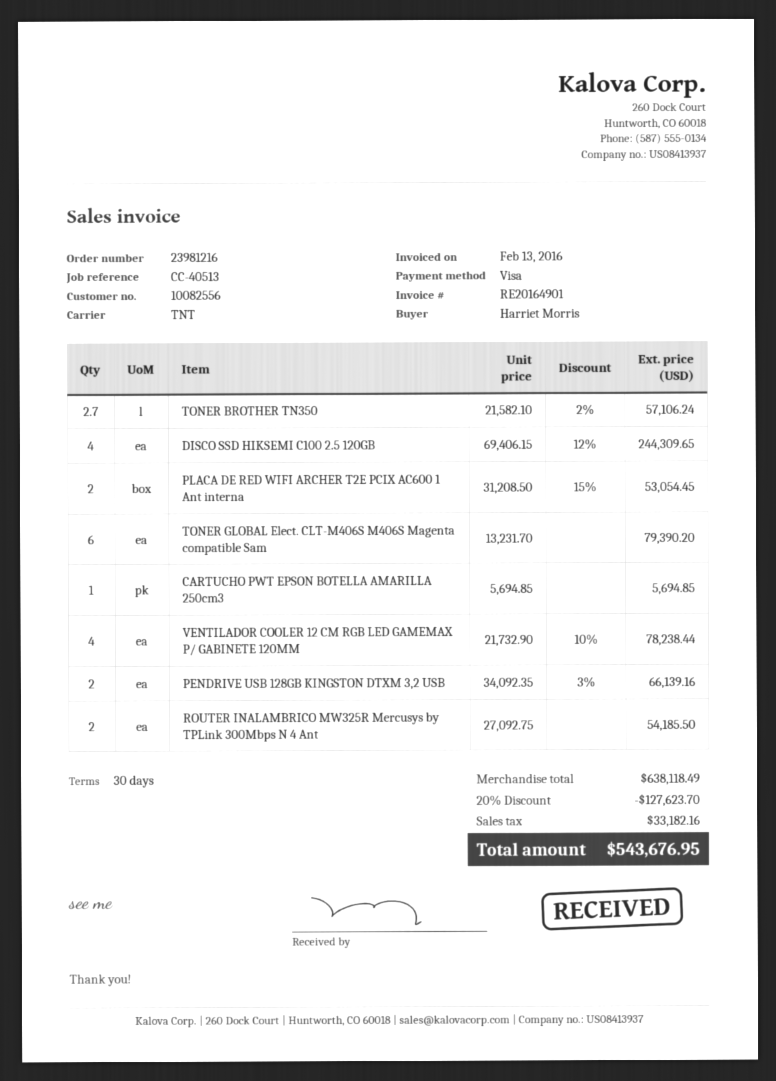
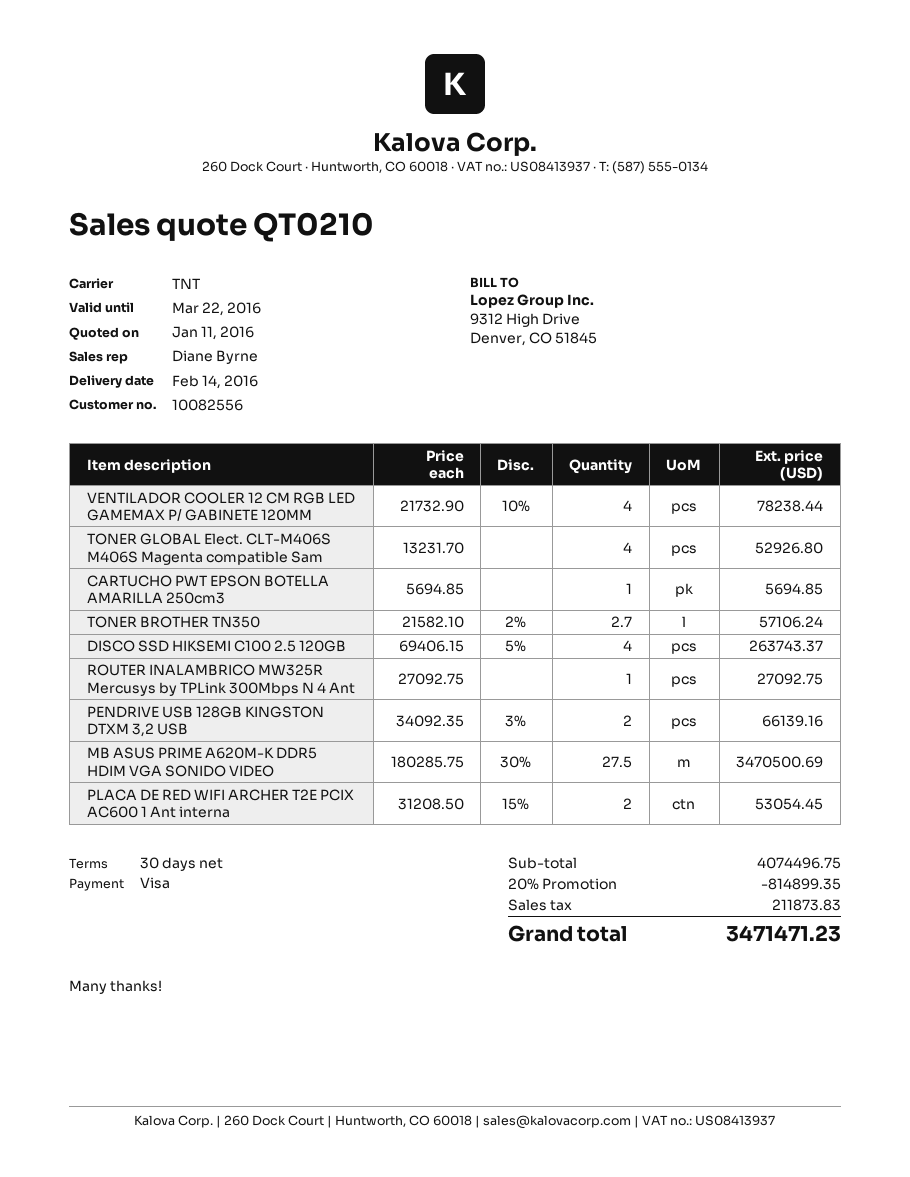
DISCO SSD HIKSEMI C100 2.5 120GB: 4 x 69406.15 - 12% = 244309.65 -> 4 x 69406.15 - 5% = 263743.37
TONER GLOBAL Elect. CLT-M406S M406S Magenta compatible Sam: 6 x 13231.70 = 79390.20 -> 4 x 13231.70 = 52926.80
ROUTER INALAMBRICO MW325R Mercusys by TPLink 300Mbps N 4 Ant: 2 x 27092.75 = 54185.50 -> 1 x 27092.75 = 27092.75
MB ASUS PRIME A620M-K DDR5 HDIM VGA SONIDO VIDEO: none -> 27.5 x 180285.75 - 30% = 3470500.69
subtotal: 638118.49 -> 4074496.75
discount: 20% = 127623.70 -> 20% = 814899.35
tax: 33182.16 -> 211873.83
total: 543676.95 -> 3471471.23

